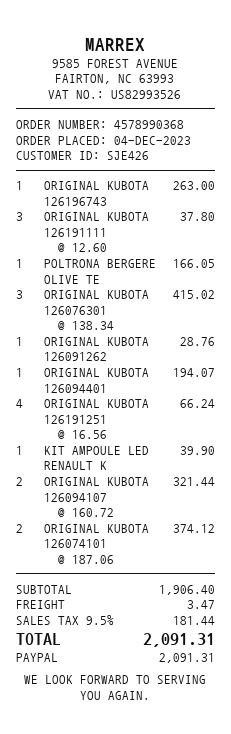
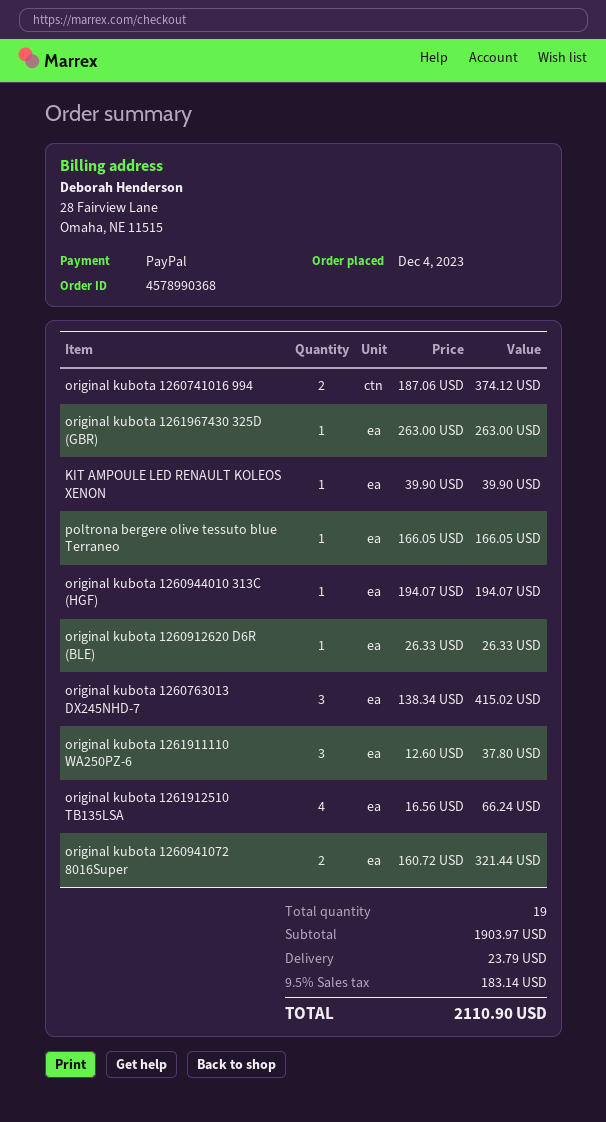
ORIGINAL KUBOTA 126091262: 1 x 28.76 = 28.76 -> 1 x 26.33 = 26.33
subtotal: 1906.40 -> 1903.97
shipping: 3.47 -> 23.79
tax: 9.5% = 181.44 -> 9.5% = 183.14
total: 2091.31 -> 2110.90

